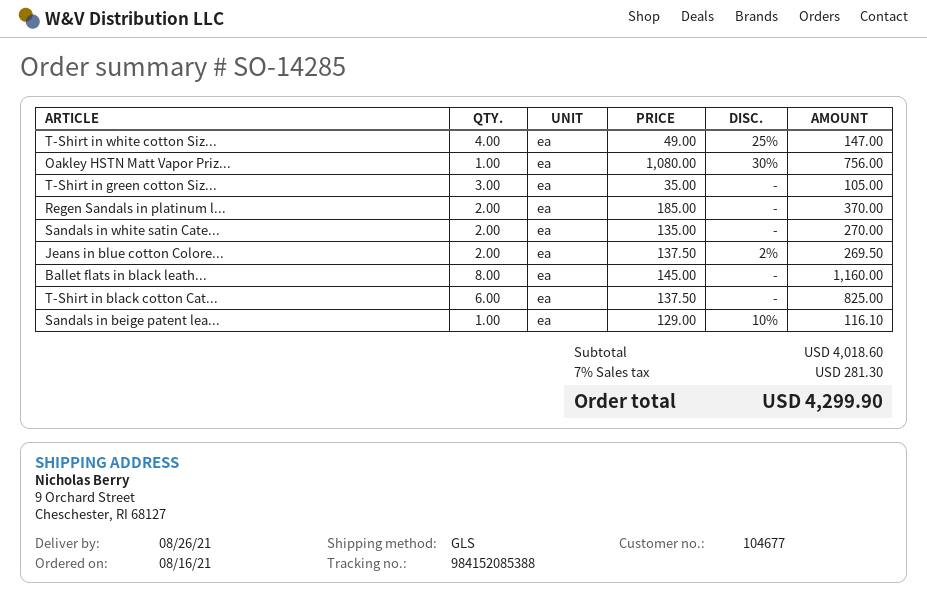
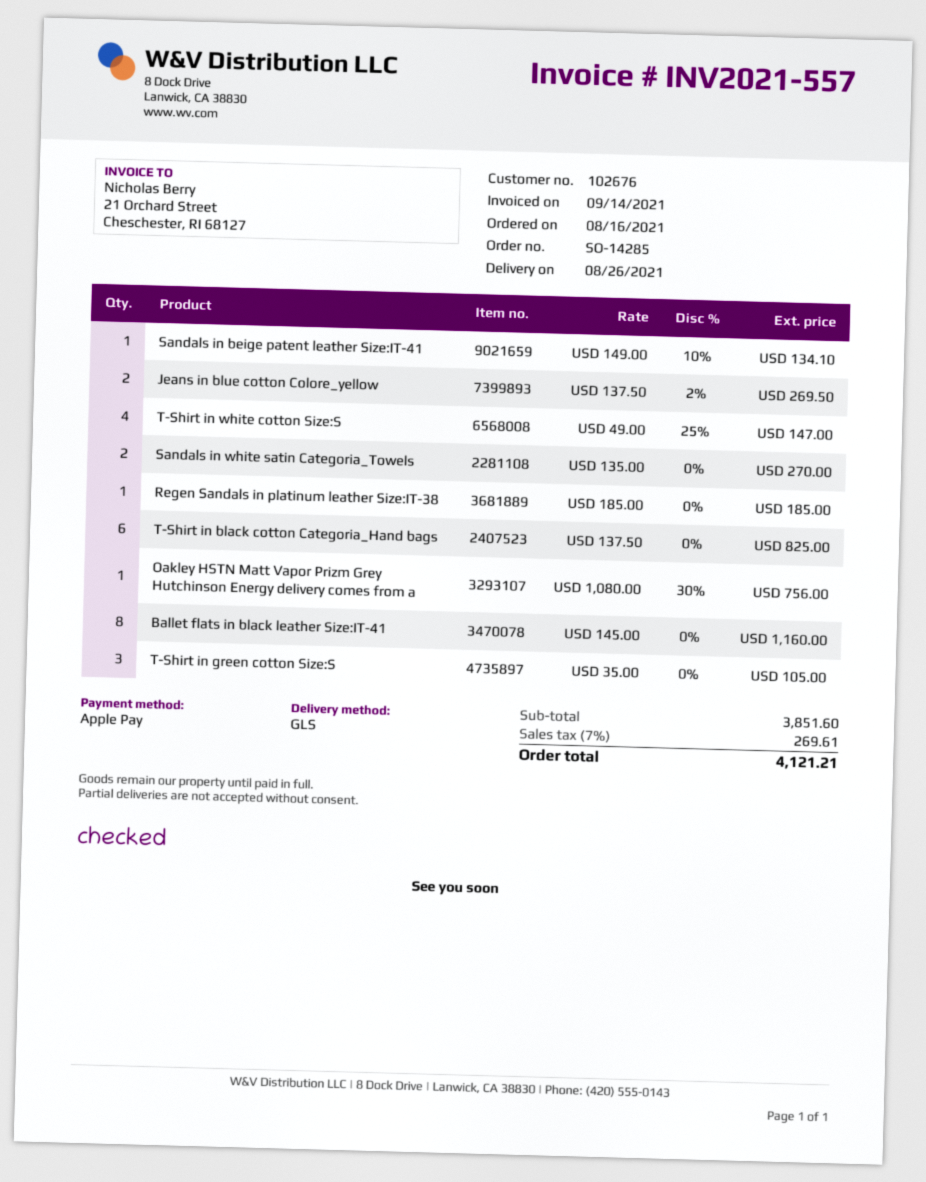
customer number: 104677 -> 102676
Regen Sandals in platinum l...: 2 x 185.00 = 370.00 -> 1 x 185.00 = 185.00
Sandals in beige patent lea...: 1 x 129.00 - 10% = 116.10 -> 1 x 149.00 - 10% = 134.10
subtotal: 4018.60 -> 3851.60
tax: 7% = 281.30 -> 7% = 269.61
total: 4299.90 -> 4121.21

